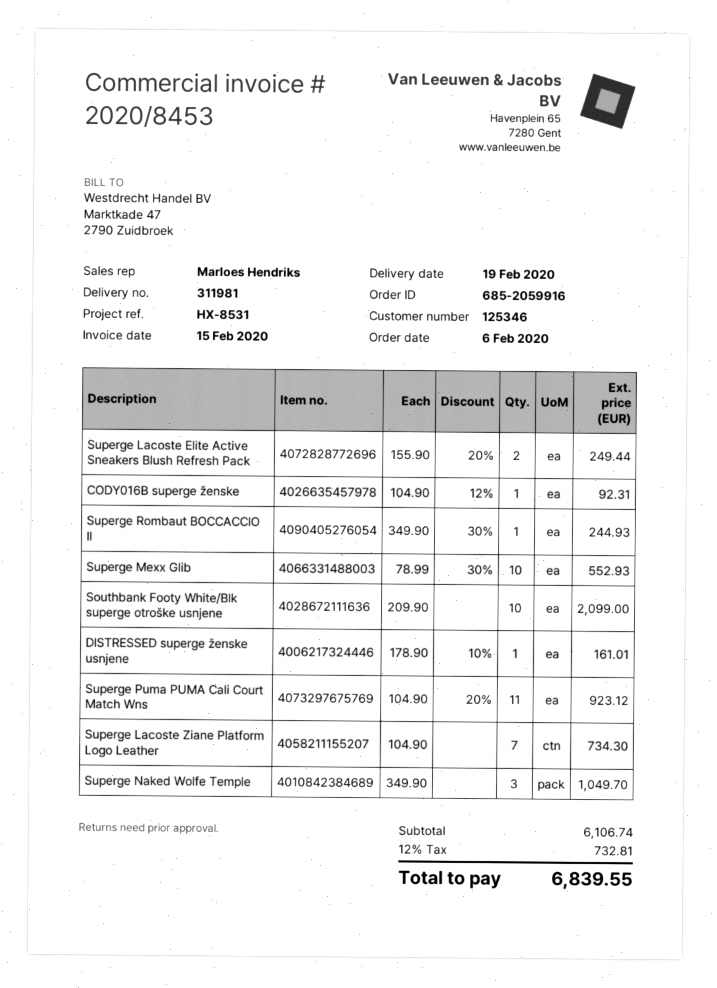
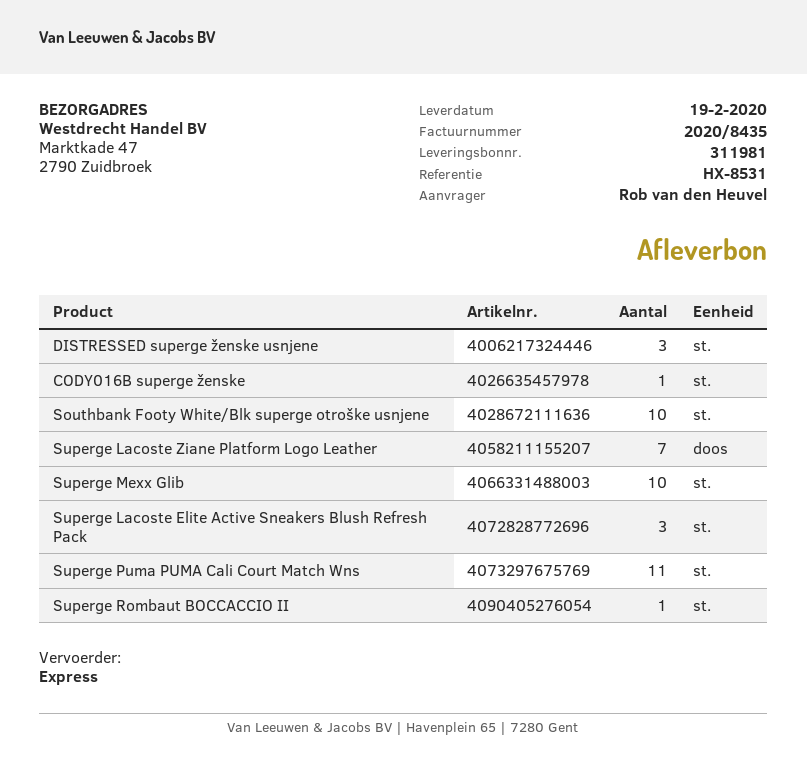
invoice number: 2020/8453 -> 2020/8435
Superge Lacoste Elite Active Sneakers Blush Refresh Pack: 2 -> 3
DISTRESSED superge ženske usnjene: 1 -> 3
Superge Naked Wolfe Temple: 3 -> none

